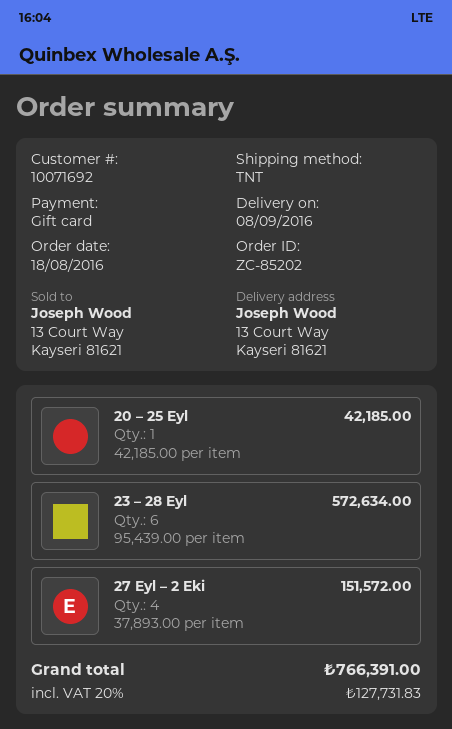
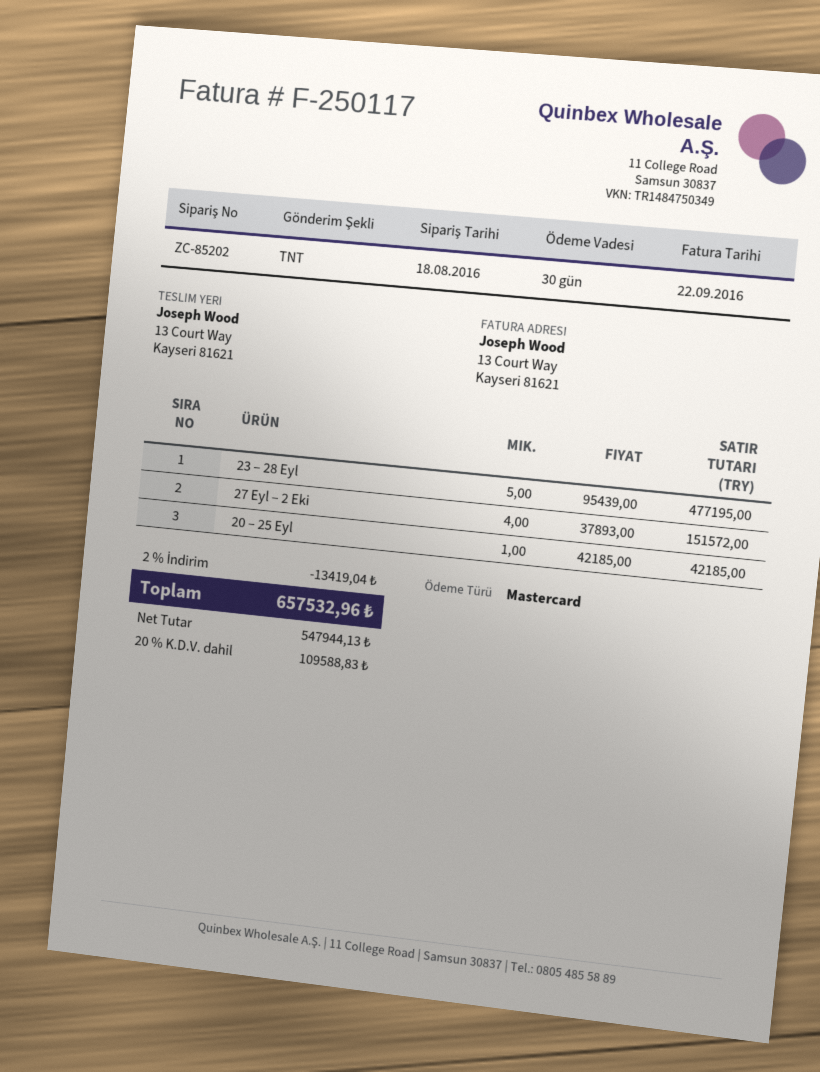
payment method: gift card -> Mastercard
23 – 28 Eyl: 6 x 95439.00 = 572634.00 -> 5 x 95439.00 = 477195.00
discount: none -> 2% = 13419.04
tax: 20% = 127731.83 -> 20% = 109588.83
total: 766391.00 -> 657532.96

